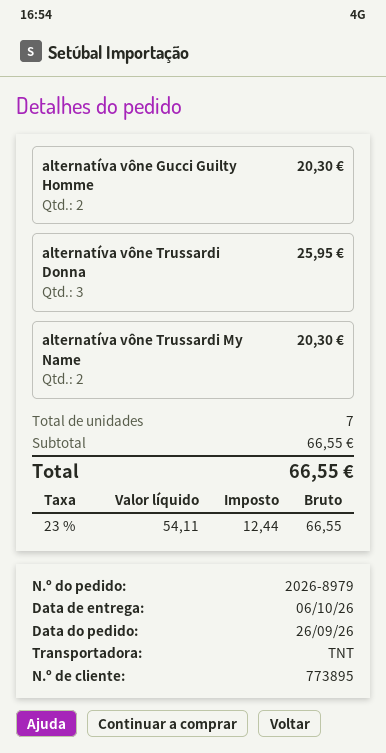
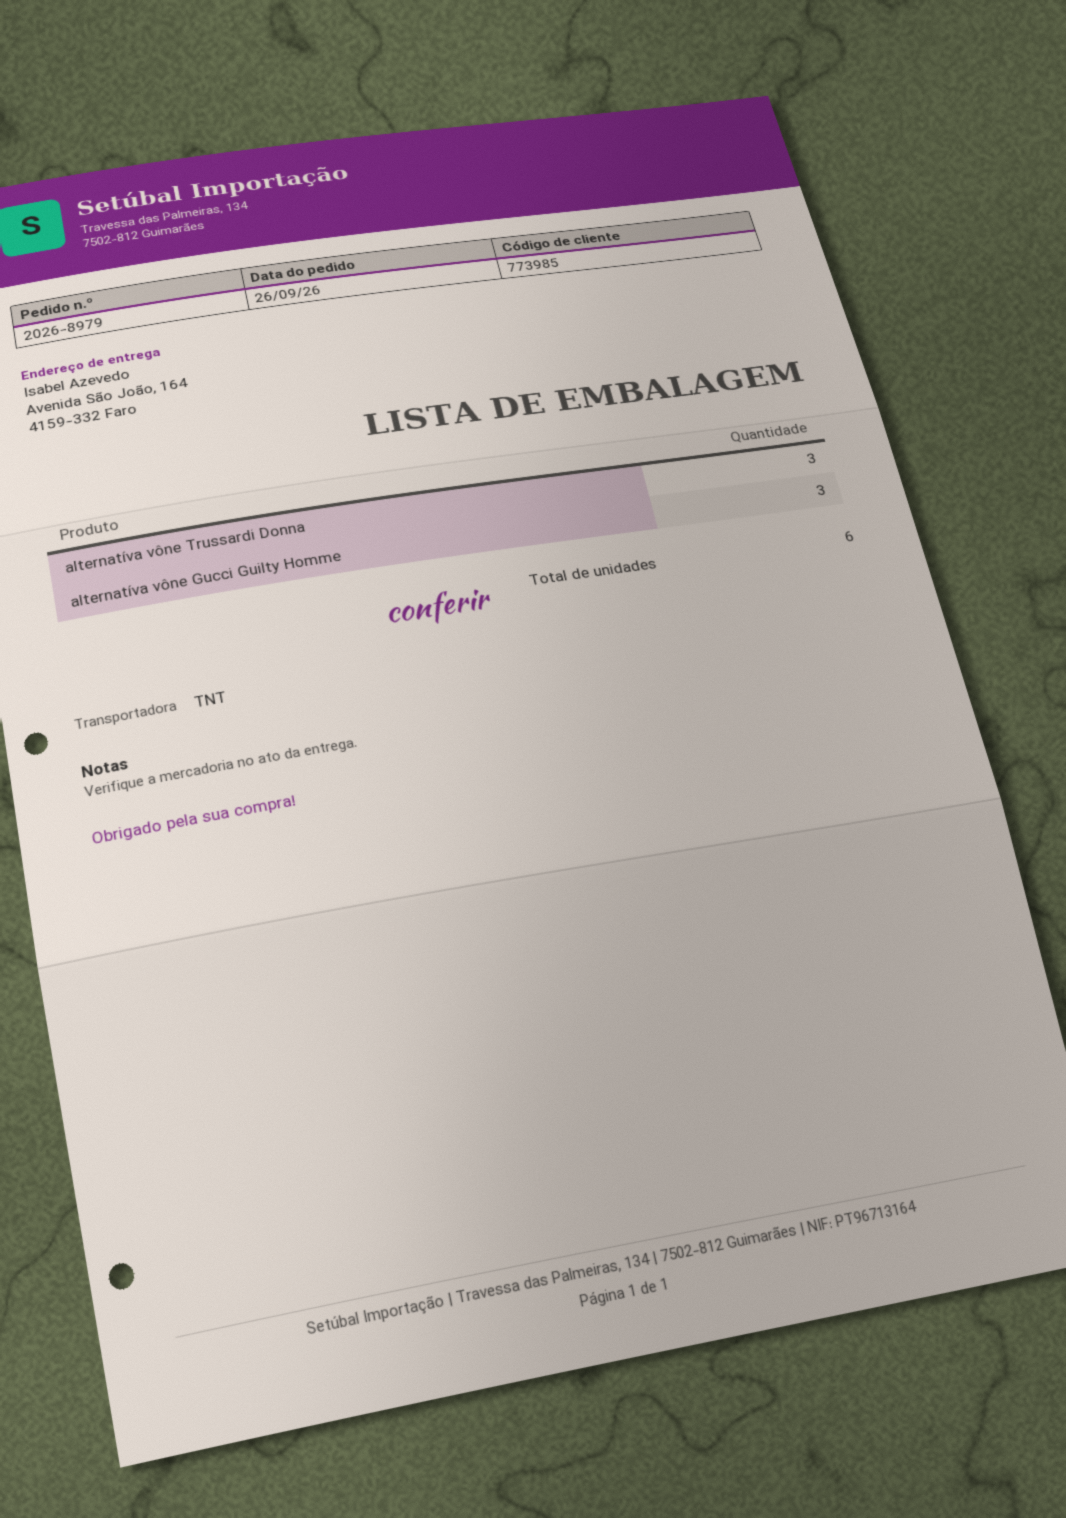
customer number: 773895 -> 773985
alternatíva vône Gucci Guilty Homme: 2 -> 3
alternatíva vône Trussardi My Name: 2 -> none
total quantity: 7 -> 6

